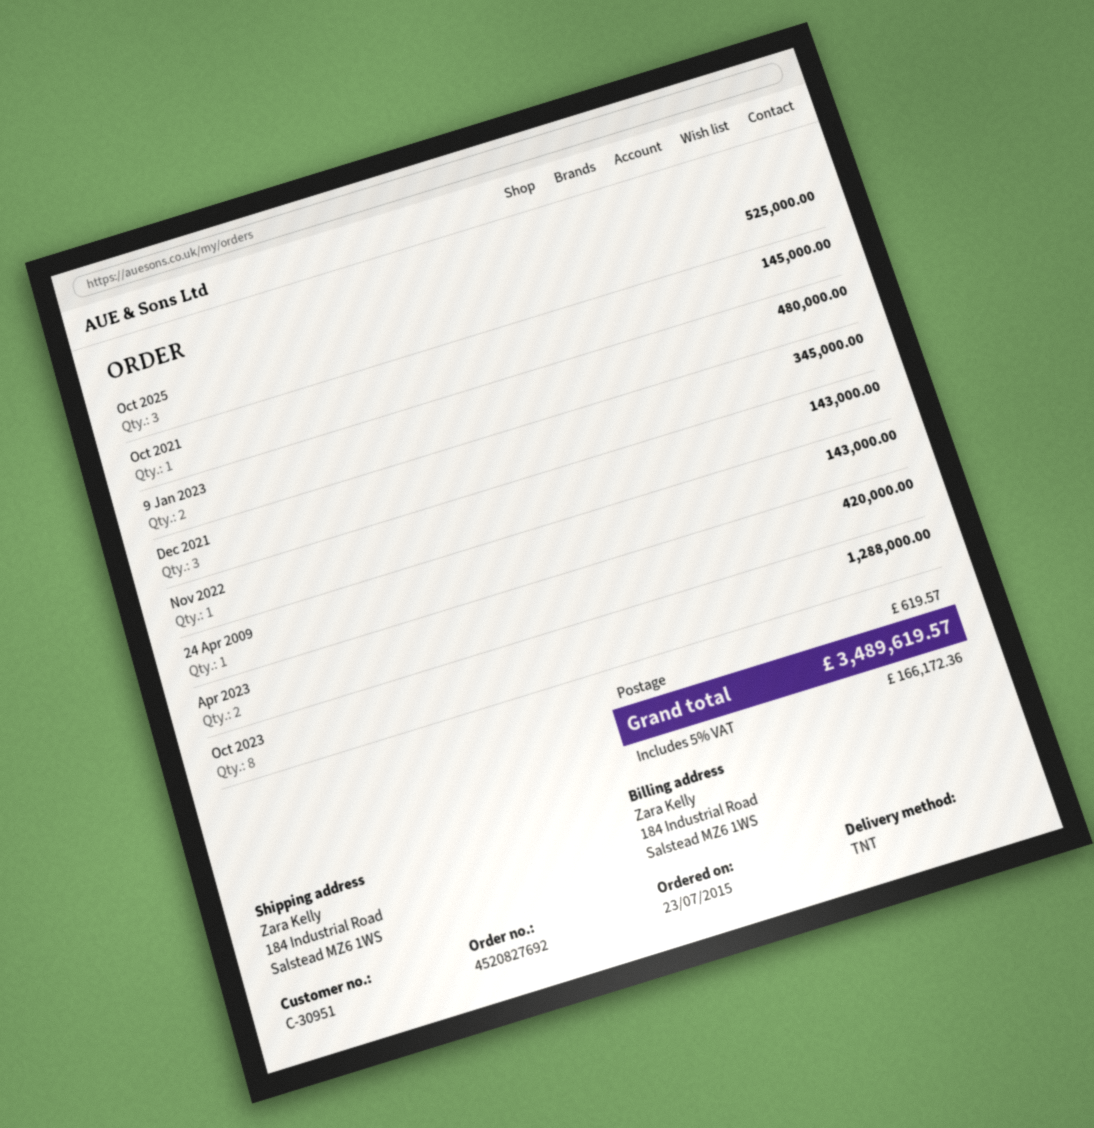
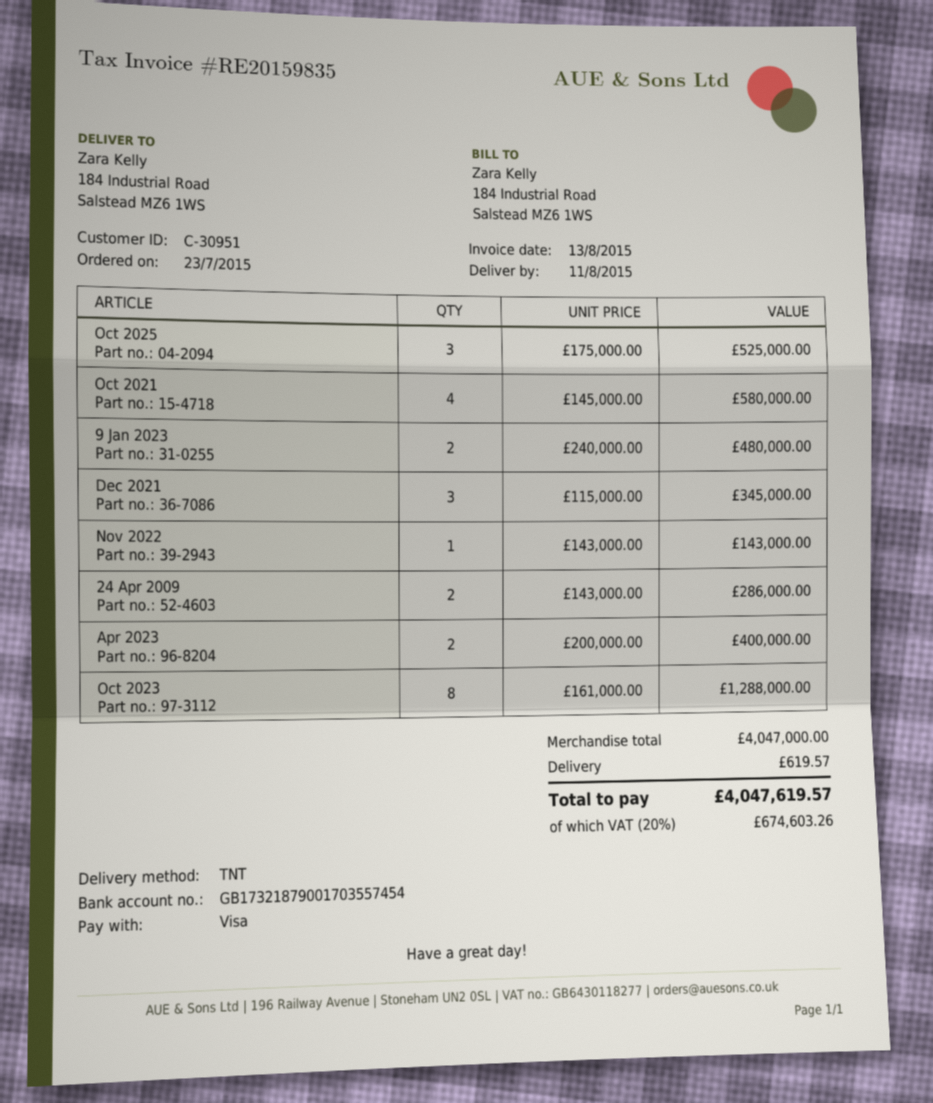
Oct 2021: 1 for 145000.00 -> 4 for 580000.00
24 Apr 2009: 1 for 143000.00 -> 2 for 286000.00
Apr 2023: 2 for 420000.00 -> 2 for 400000.00
tax: 5% = 166172.36 -> 20% = 674603.26
total: 3489619.57 -> 4047619.57

